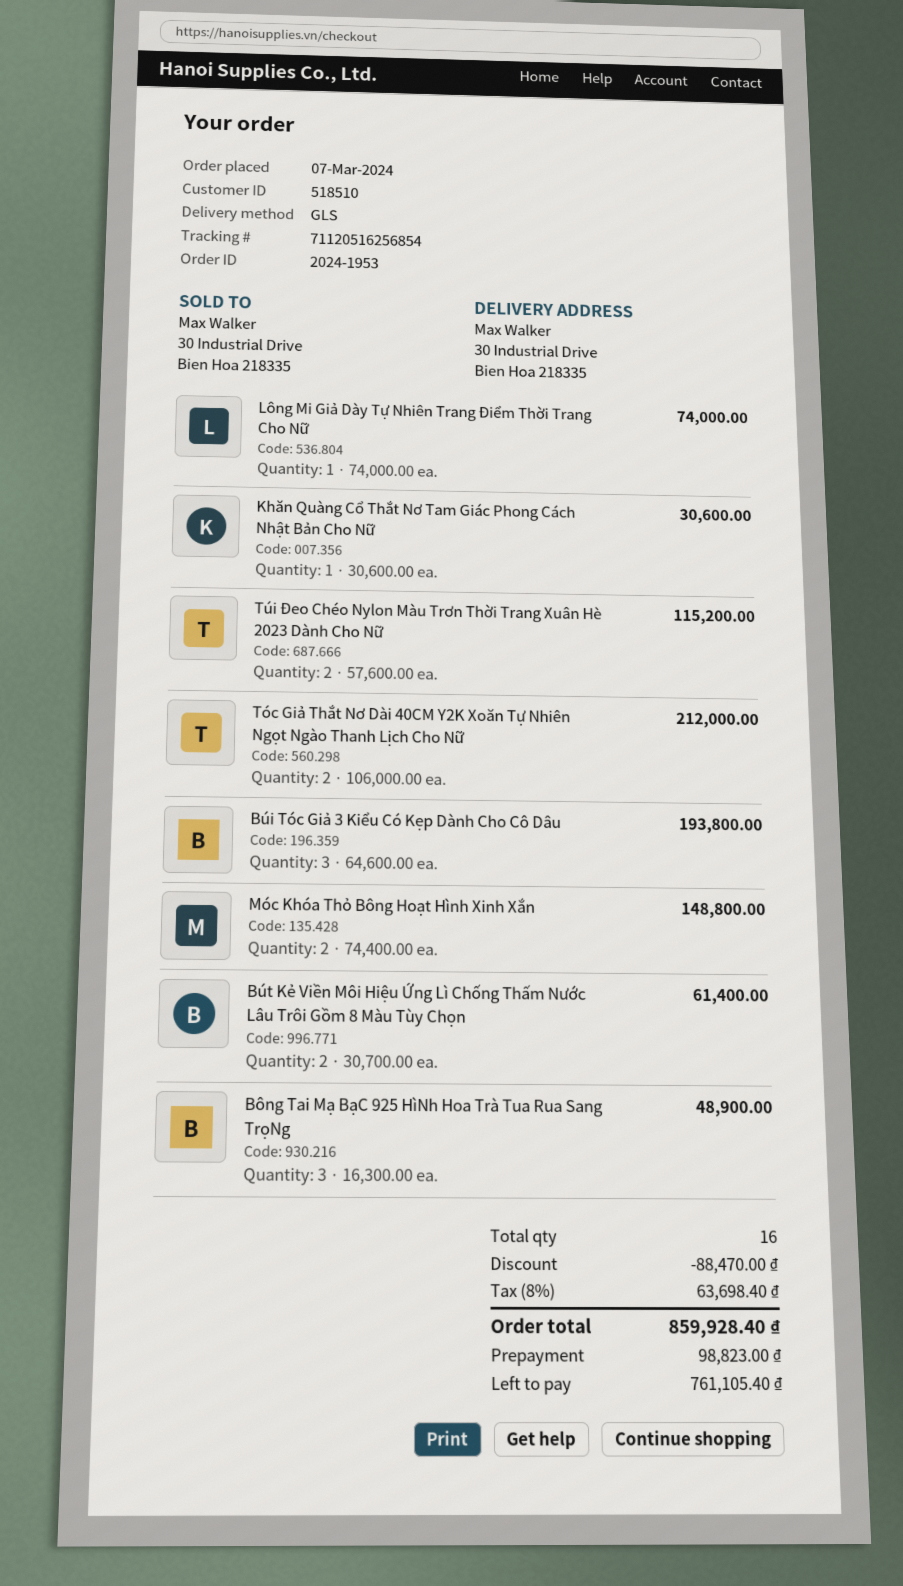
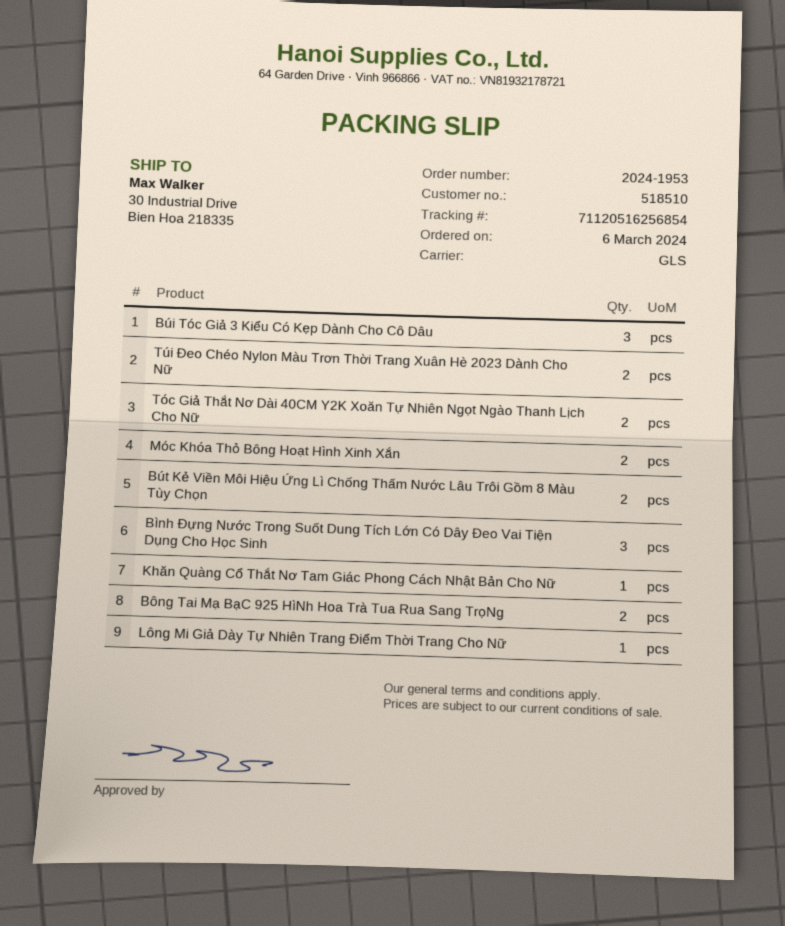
order date: 2024-03-07 -> 2024-03-06
Bông Tai Mạ BạC 925 HìNh Hoa Trà Tua Rua Sang TrọNg: 3 -> 2
Bình Đựng Nước Trong Suốt Dung Tích Lớn Có Dây Đeo Vai Tiện Dụng Cho Học Sinh: none -> 3

